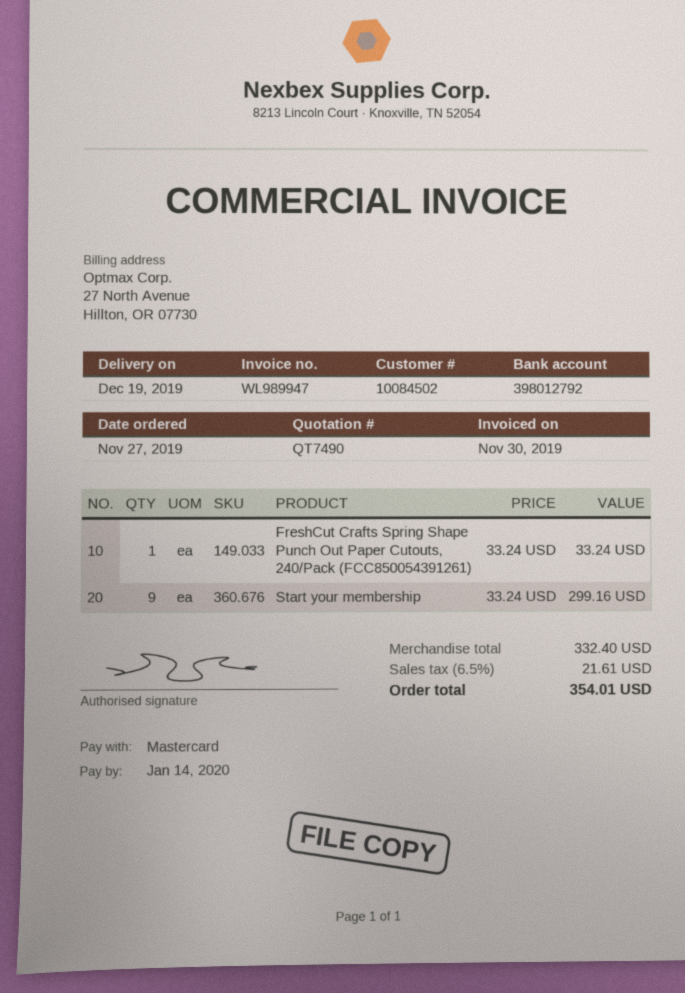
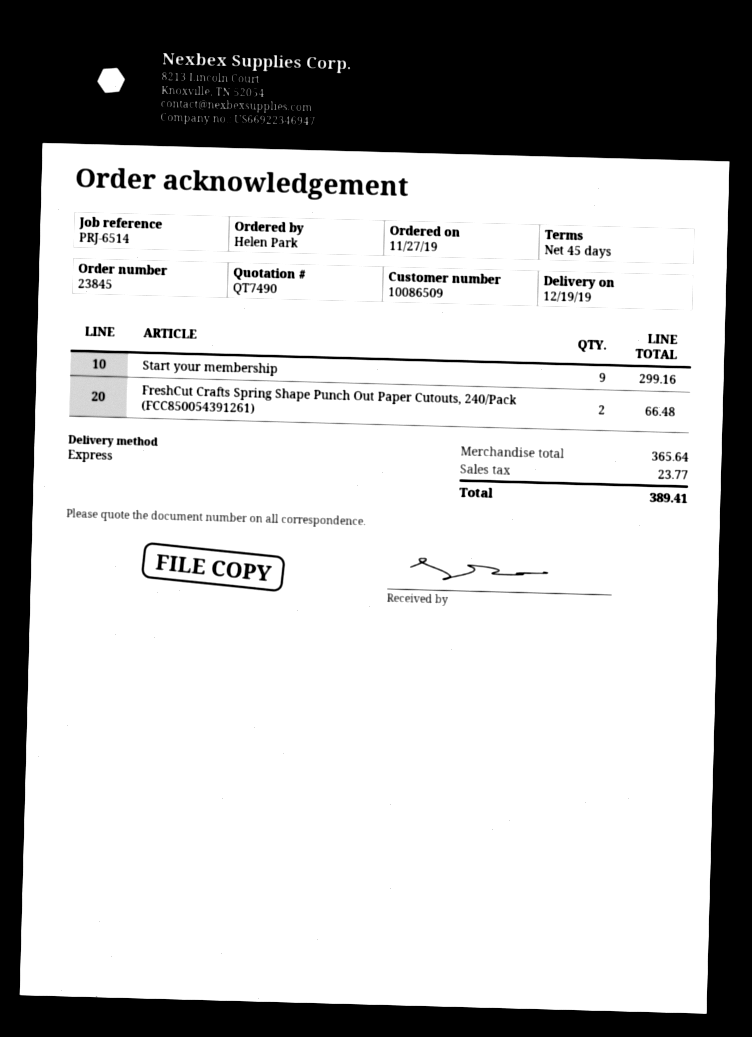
customer number: 10084502 -> 10086509
FreshCut Crafts Spring Shape Punch Out Paper Cutouts, 240/Pack (FCC850054391261): 1 for 33.24 -> 2 for 66.48
subtotal: 332.40 -> 365.64
tax: 21.61 -> 23.77
total: 354.01 -> 389.41

